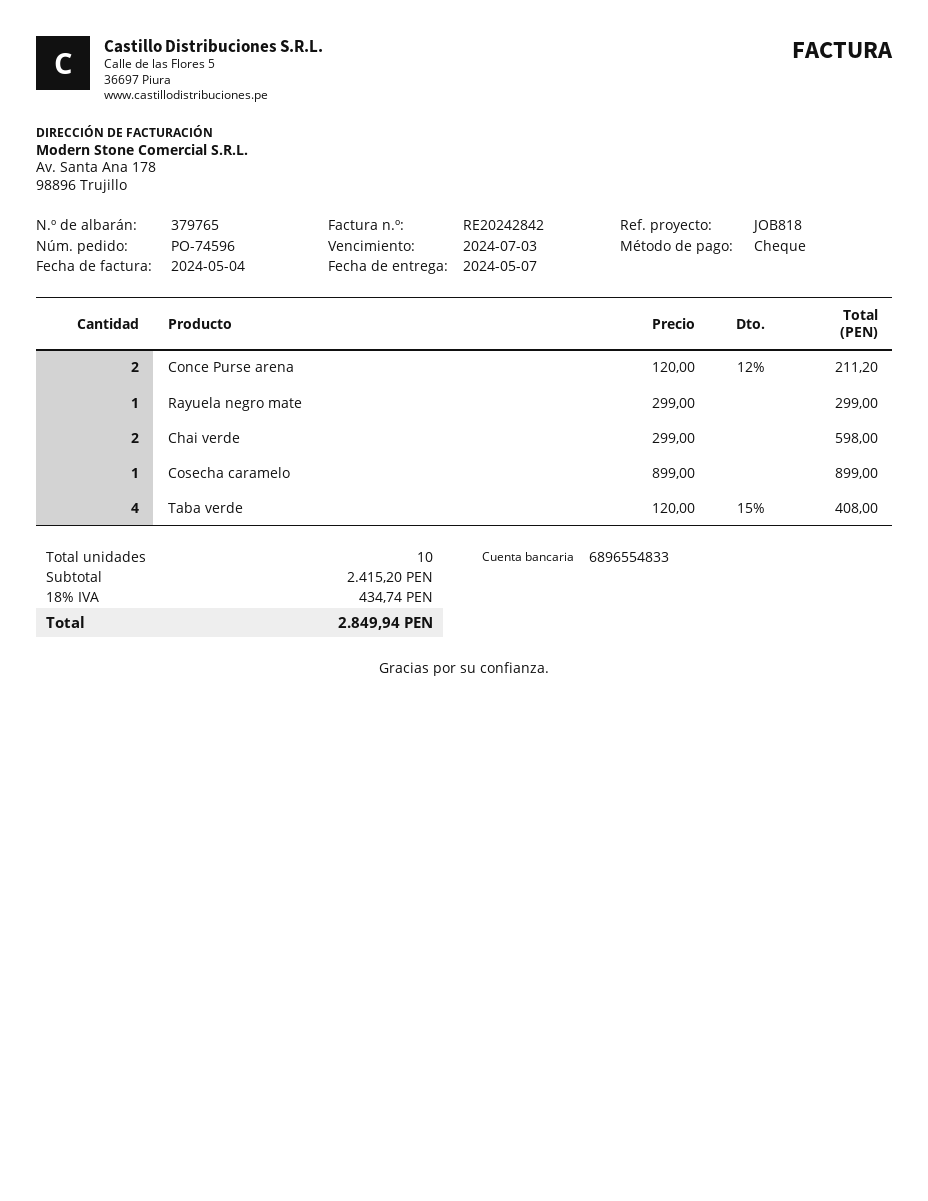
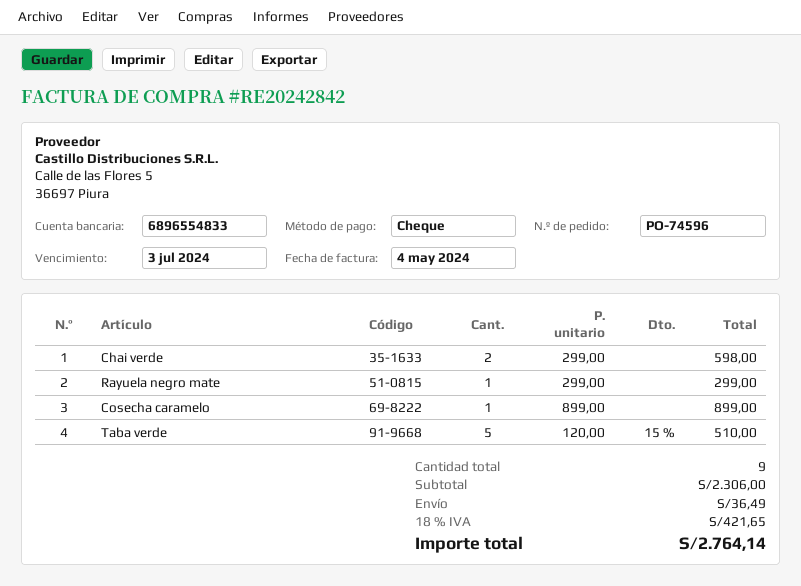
Conce Purse arena: 2 x 120.00 - 12% = 211.20 -> none
Taba verde: 4 x 120.00 - 15% = 408.00 -> 5 x 120.00 - 15% = 510.00
total quantity: 10 -> 9
subtotal: 2415.20 -> 2306.00
shipping: none -> 36.49
tax: 18% = 434.74 -> 18% = 421.65
total: 2849.94 -> 2764.14

